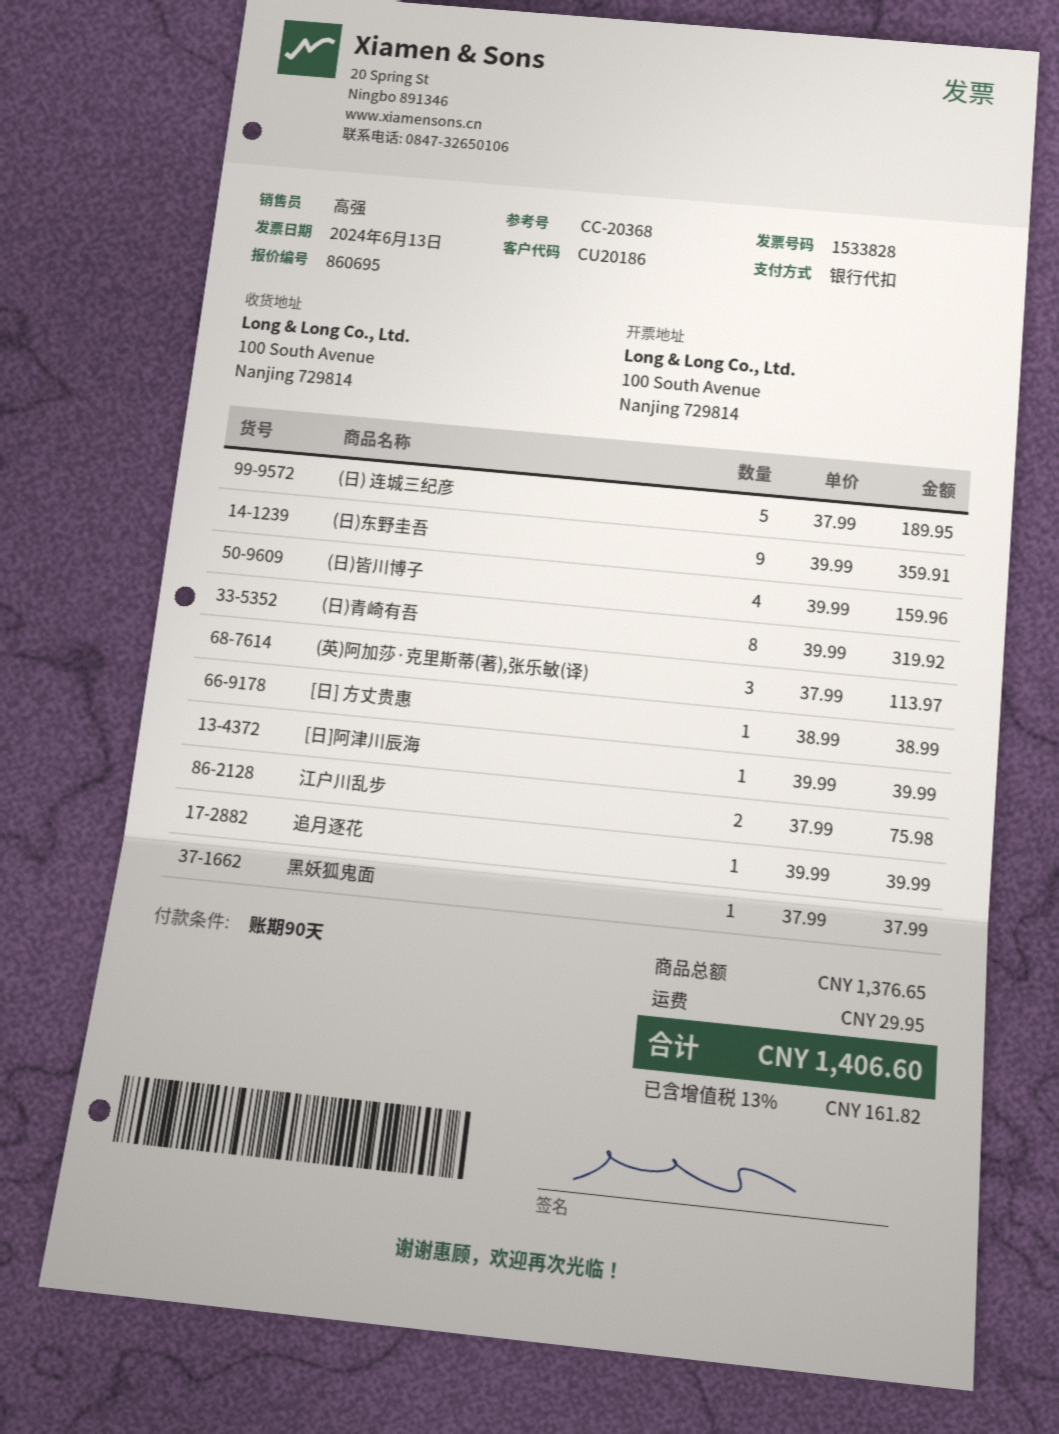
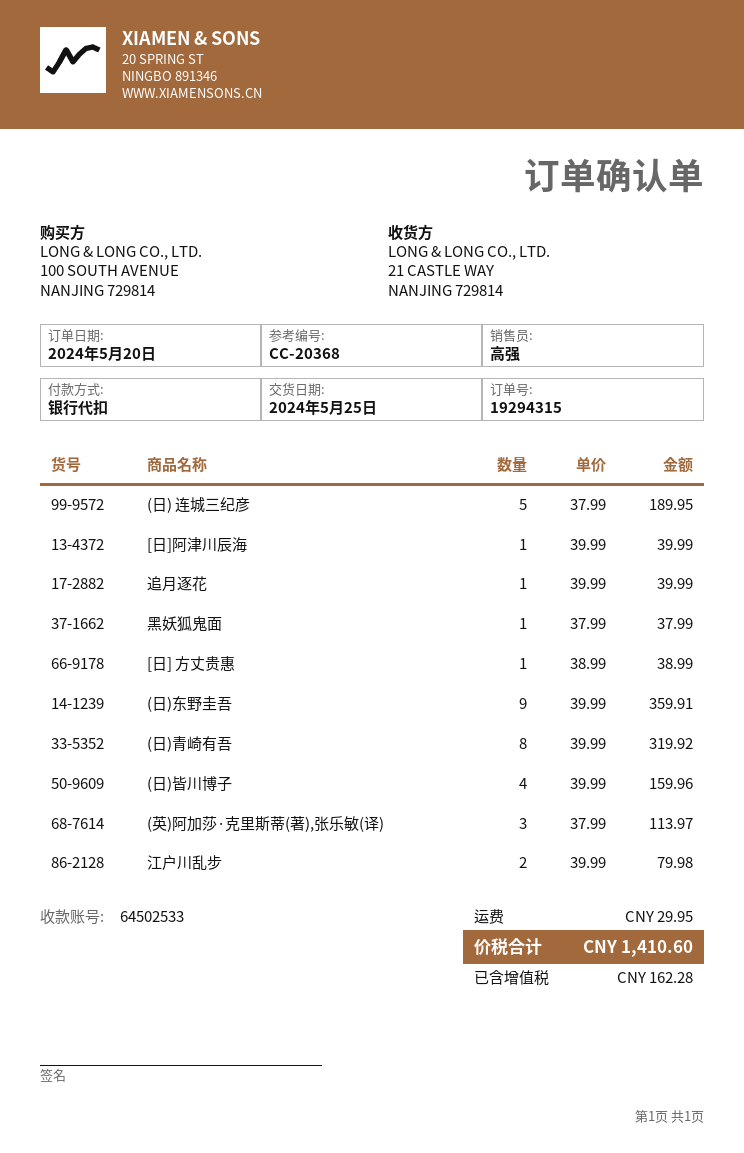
ship to: 100 South Avenue, Nanjing 729814 -> 21 CASTLE WAY, NANJING 729814
江户川乱步: 2 x 37.99 = 75.98 -> 2 x 39.99 = 79.98
tax: 161.82 -> 162.28
total: 1406.60 -> 1410.60

